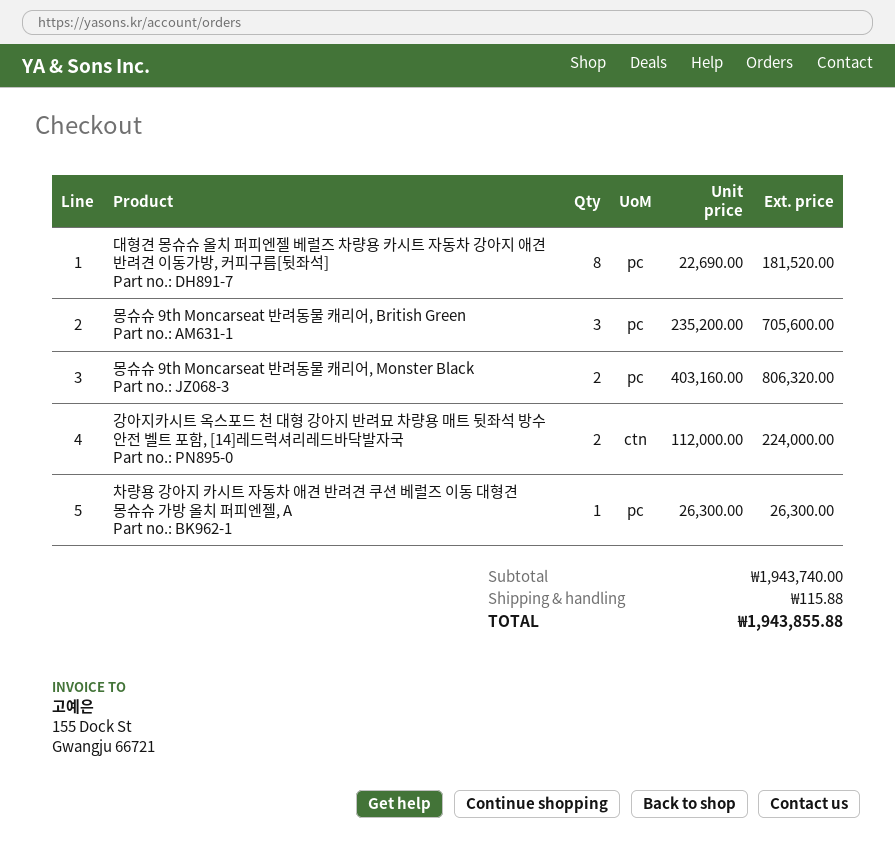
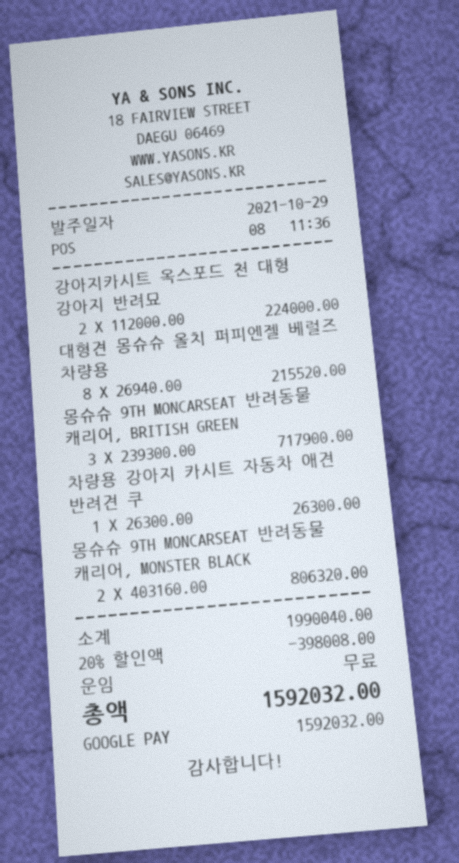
대형견 몽슈슈 올치 퍼피엔젤 베럴즈 차량용 카시트 자동차 강아지 애견 반려견 이동가방, 커피구름[뒷좌석]: 8 x 22690.00 = 181520.00 -> 8 x 26940.00 = 215520.00
몽슈슈 9th Moncarseat 반려동물 캐리어, British Green: 3 x 235200.00 = 705600.00 -> 3 x 239300.00 = 717900.00
subtotal: 1943740.00 -> 1990040.00
discount: none -> 20% = 398008.00
shipping: 115.88 -> 0.00
total: 1943855.88 -> 1592032.00

